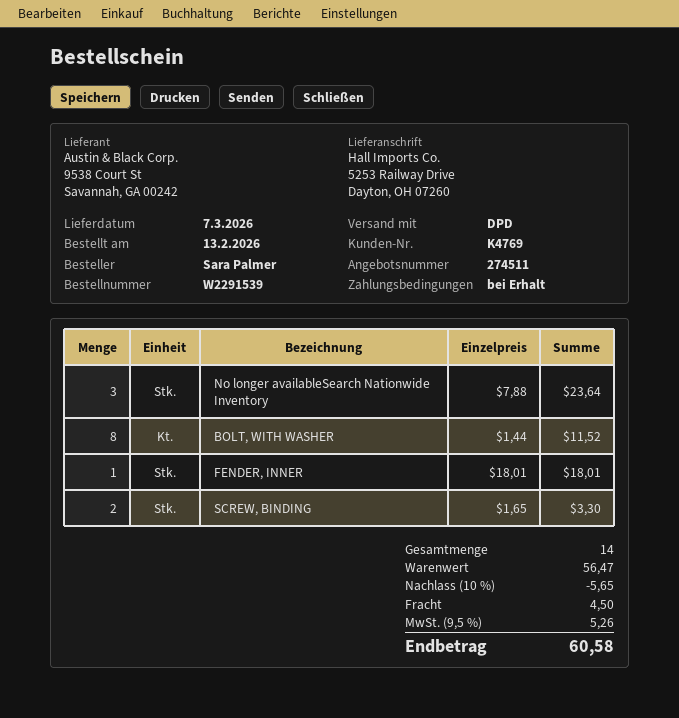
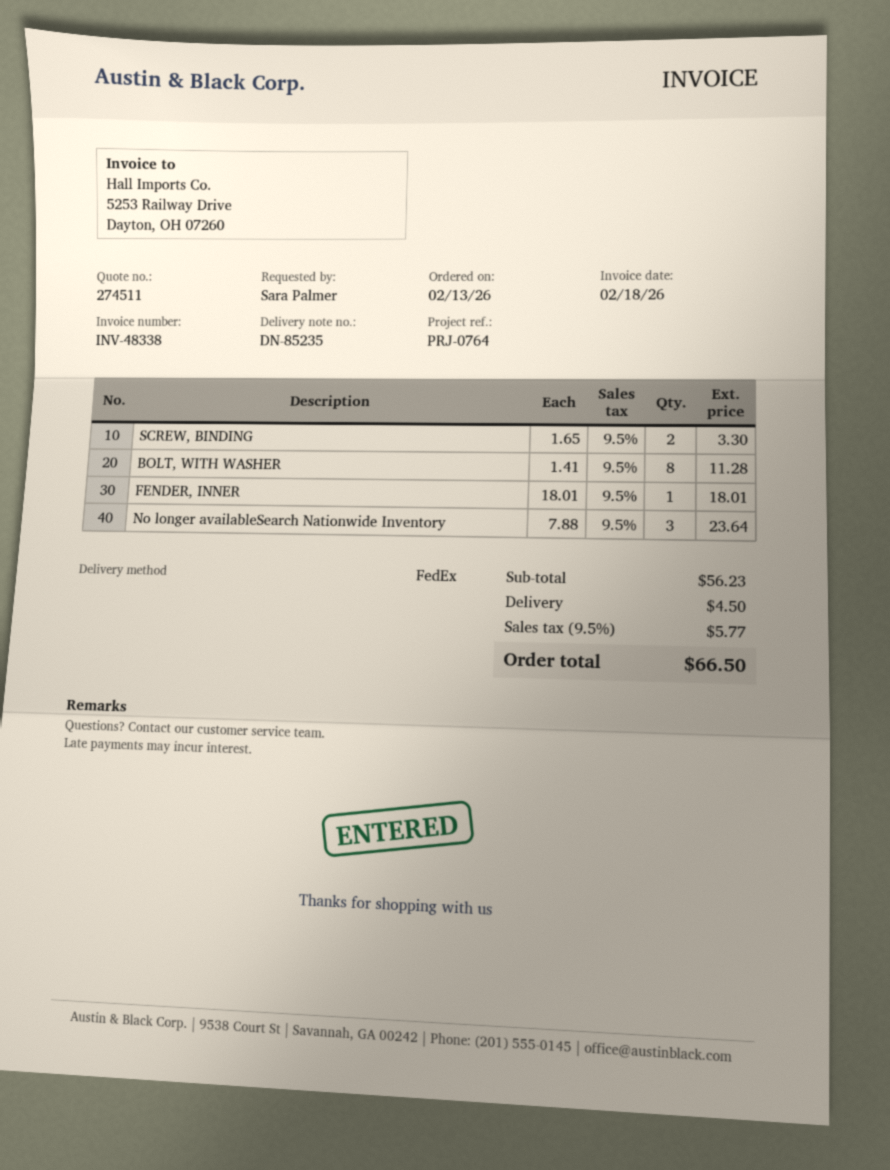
shipping method: DPD -> FedEx
BOLT, WITH WASHER: 8 x 1.44 = 11.52 -> 8 x 1.41 = 11.28
subtotal: 56.47 -> 56.23
discount: 10% = 5.65 -> none
tax: 9.5% = 5.26 -> 9.5% = 5.77
total: 60.58 -> 66.50

